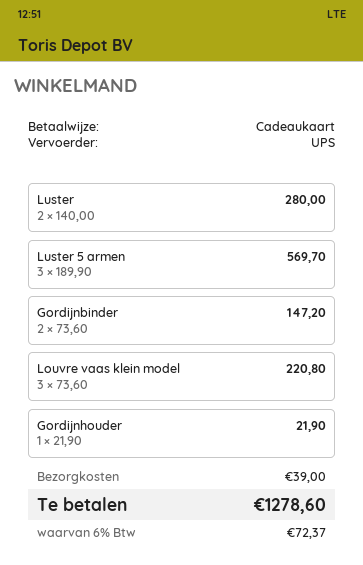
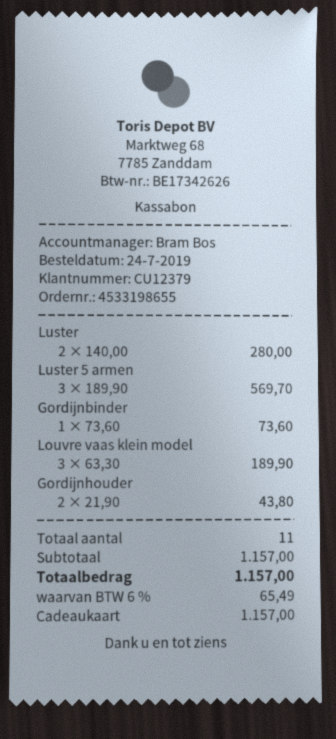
Gordijnbinder: 2 x 73.60 = 147.20 -> 1 x 73.60 = 73.60
Louvre vaas klein model: 3 x 73.60 = 220.80 -> 3 x 63.30 = 189.90
Gordijnhouder: 1 x 21.90 = 21.90 -> 2 x 21.90 = 43.80
shipping: 39.00 -> none
tax: 6% = 72.37 -> 6% = 65.49
total: 1278.60 -> 1157.00

